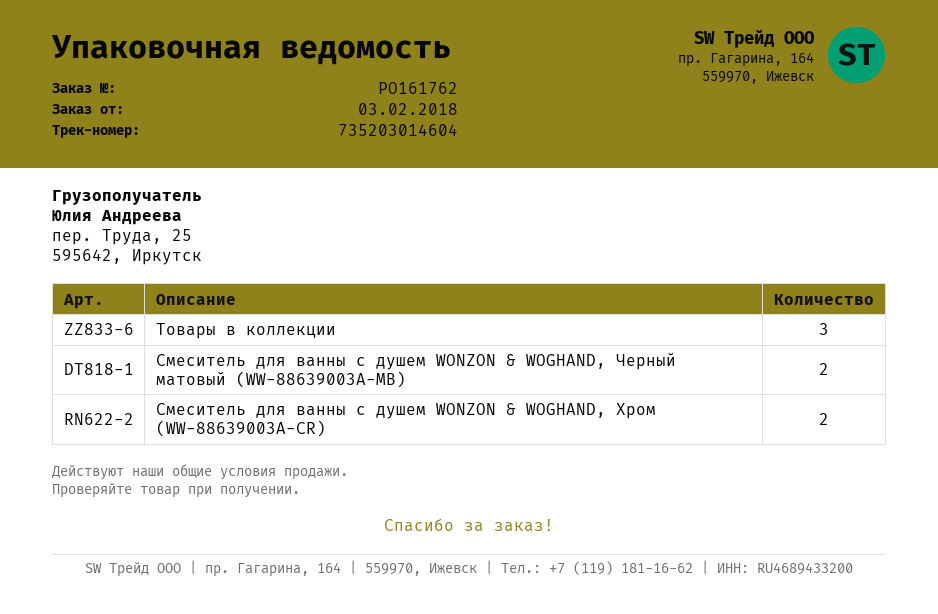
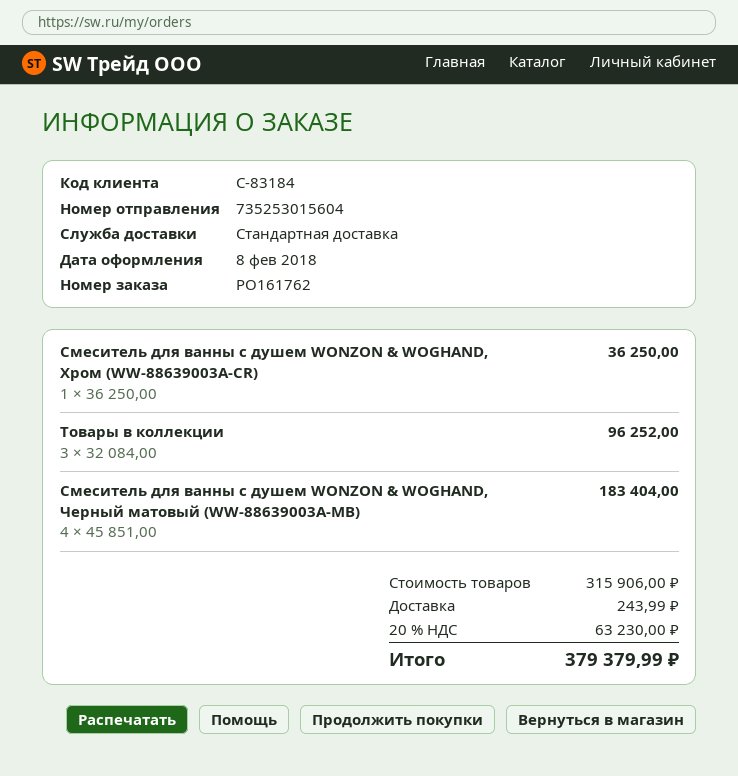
order date: 2018-02-03 -> 2018-02-08
tracking number: 735203014604 -> 735253015604
Смеситель для ванны с душем WONZON & WOGHAND, Черный матовый (WW-88639003A-MB): 2 -> 4
Смеситель для ванны с душем WONZON & WOGHAND, Хром (WW-88639003A-CR): 2 -> 1

